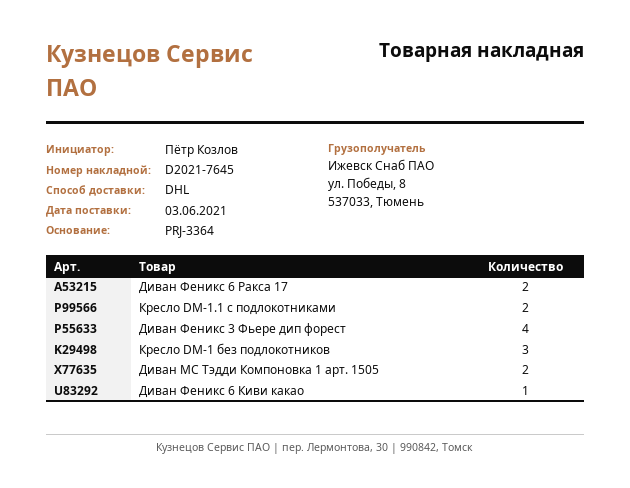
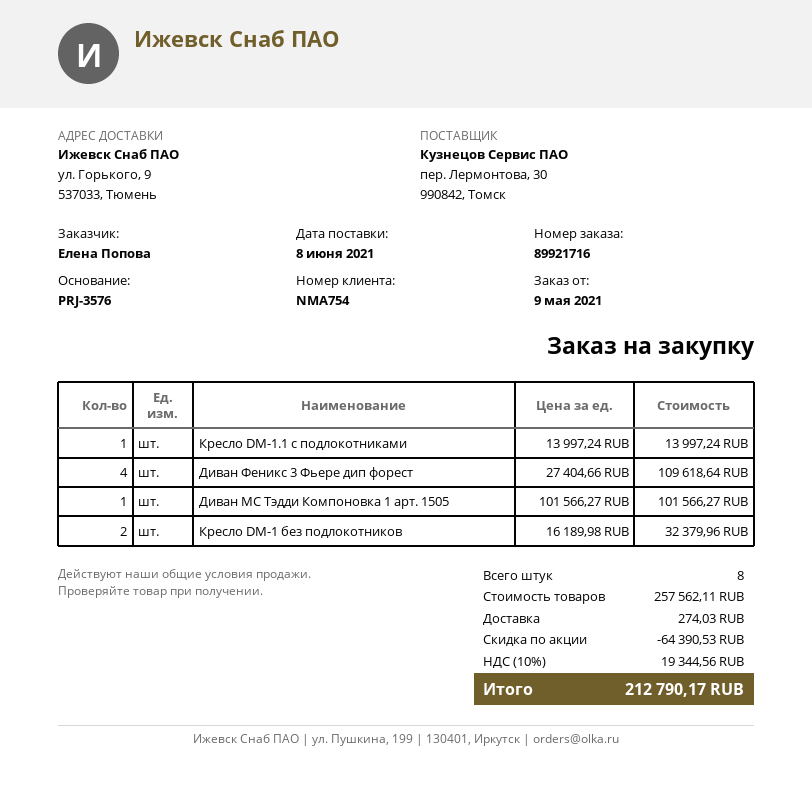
delivery date: 2021-06-03 -> 2021-06-08
reference: PRJ-3364 -> PRJ-3576
ordered by: Пётр Козлов -> Елена Попова
ship to: ул. Победы, 8, 537033, Тюмень -> ул. Горького, 9, 537033, Тюмень
Диван Феникс 6 Ракса 17: 2 -> none
Кресло DM-1.1 с подлокотниками: 2 -> 1
Кресло DM-1 без подлокотников: 3 -> 2
Диван МС Тэдди Компоновка 1 арт. 1505: 2 -> 1
Диван Феникс 6 Киви какао: 1 -> none

